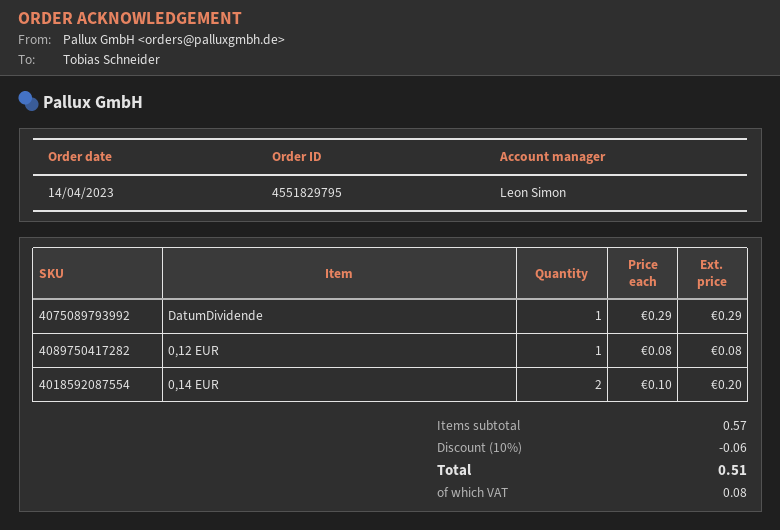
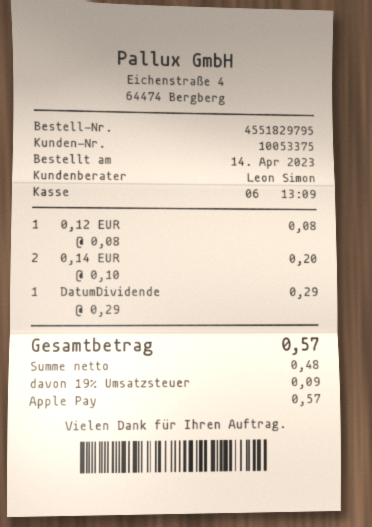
discount: 10% = 0.06 -> none
tax: 0.08 -> 0.09
total: 0.51 -> 0.57

